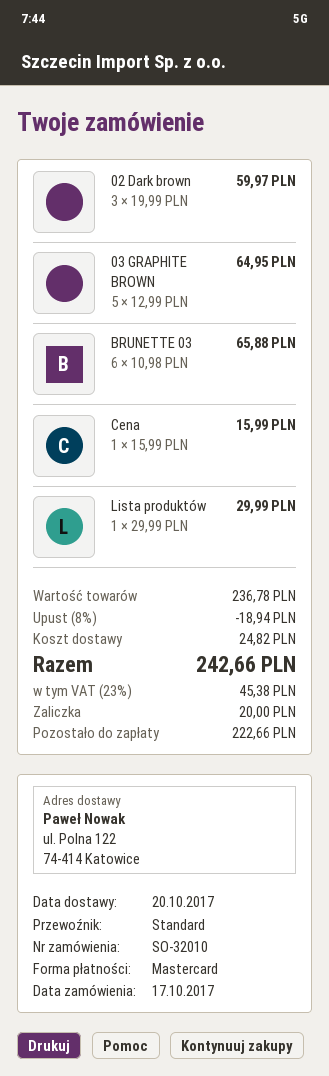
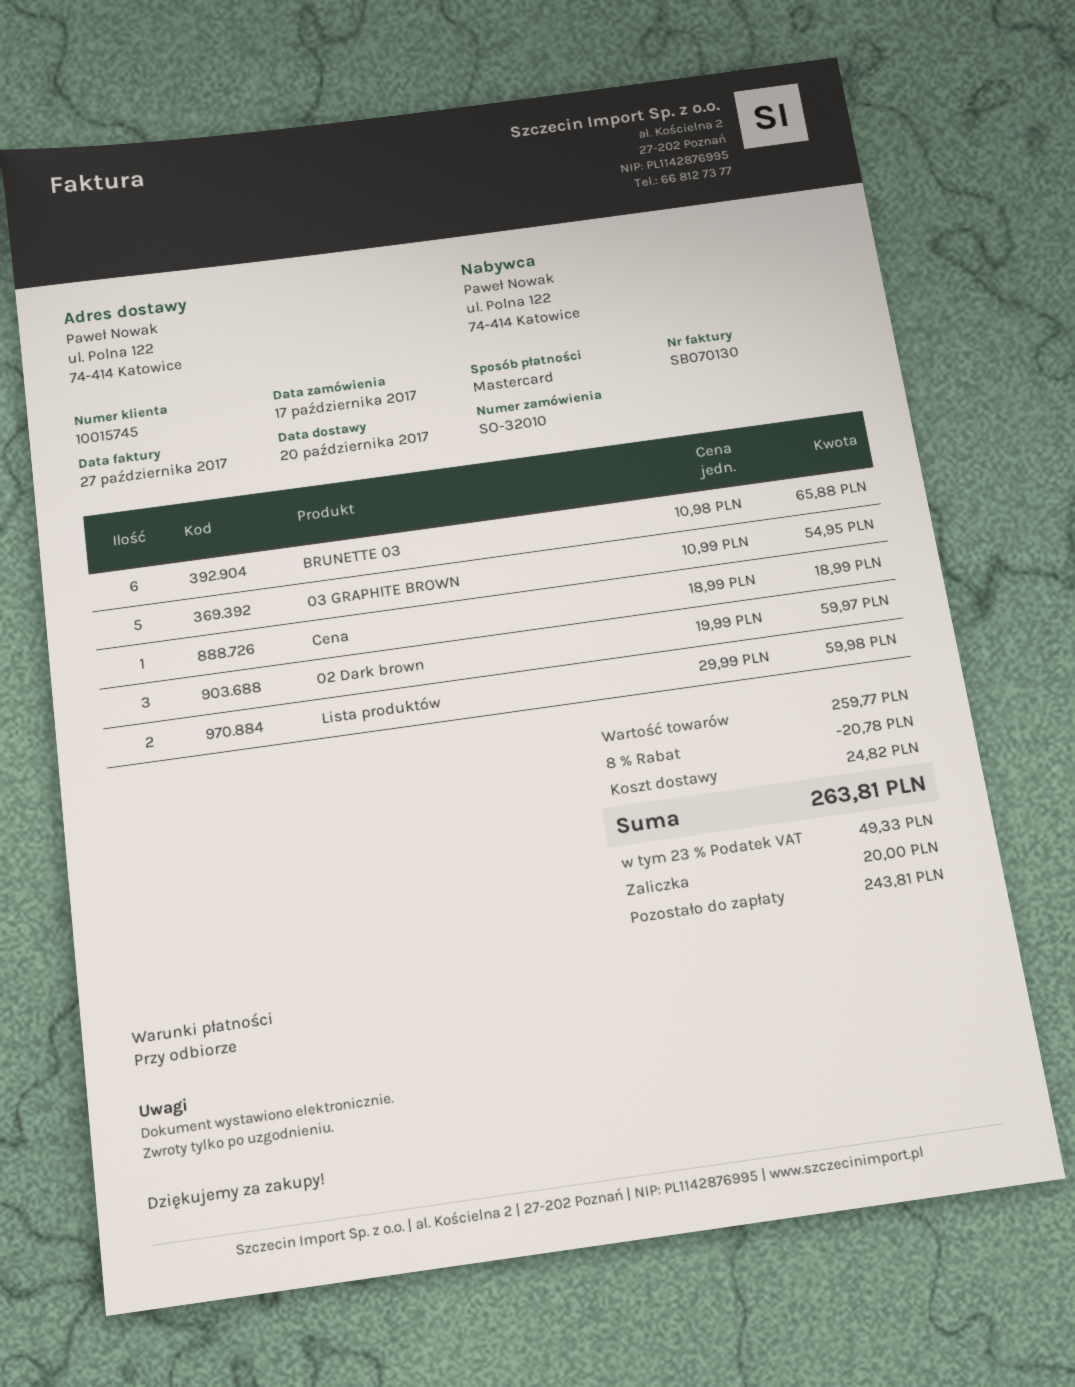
03 GRAPHITE BROWN: 5 x 12.99 = 64.95 -> 5 x 10.99 = 54.95
Cena: 1 x 15.99 = 15.99 -> 1 x 18.99 = 18.99
Lista produktów: 1 x 29.99 = 29.99 -> 2 x 29.99 = 59.98
subtotal: 236.78 -> 259.77
discount: 8% = 18.94 -> 8% = 20.78
tax: 23% = 45.38 -> 23% = 49.33
total: 242.66 -> 263.81
balance: 222.66 -> 243.81

